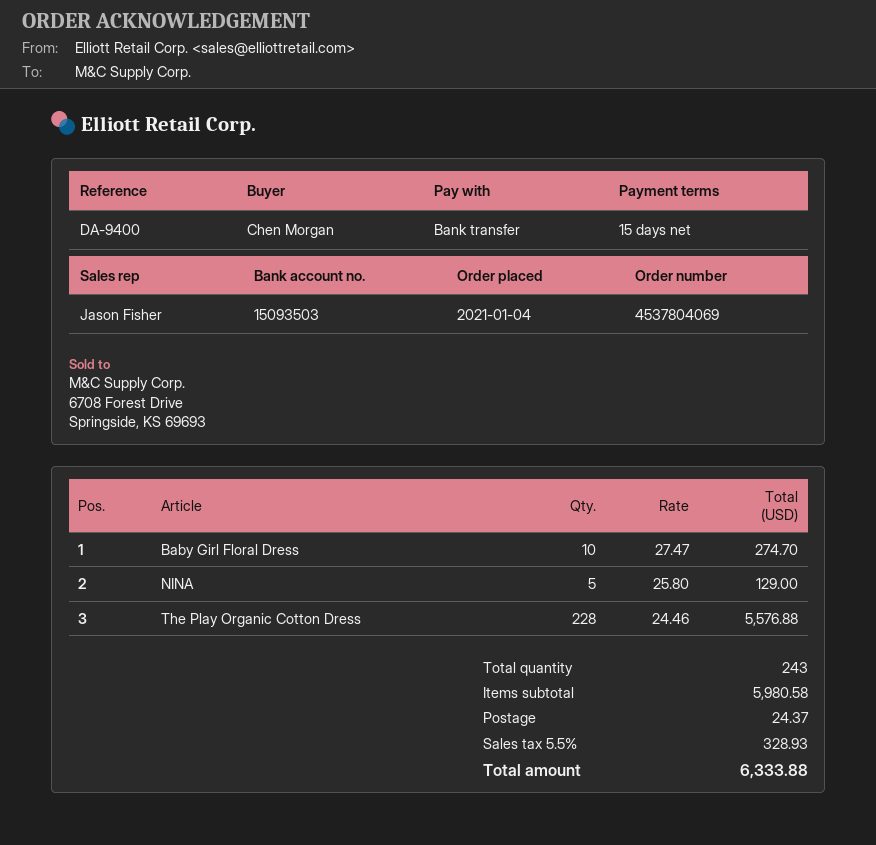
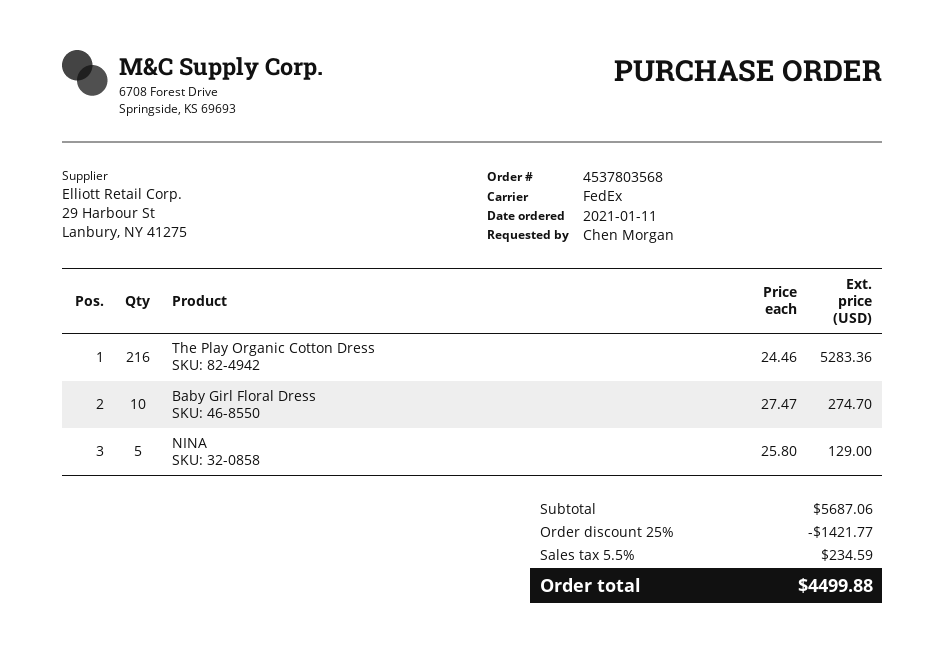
order number: 4537804069 -> 4537803568
order date: 2021-01-04 -> 2021-01-11
The Play Organic Cotton Dress: 228 x 24.46 = 5576.88 -> 216 x 24.46 = 5283.36
subtotal: 5980.58 -> 5687.06
discount: none -> 25% = 1421.77
shipping: 24.37 -> none
tax: 5.5% = 328.93 -> 5.5% = 234.59
total: 6333.88 -> 4499.88

